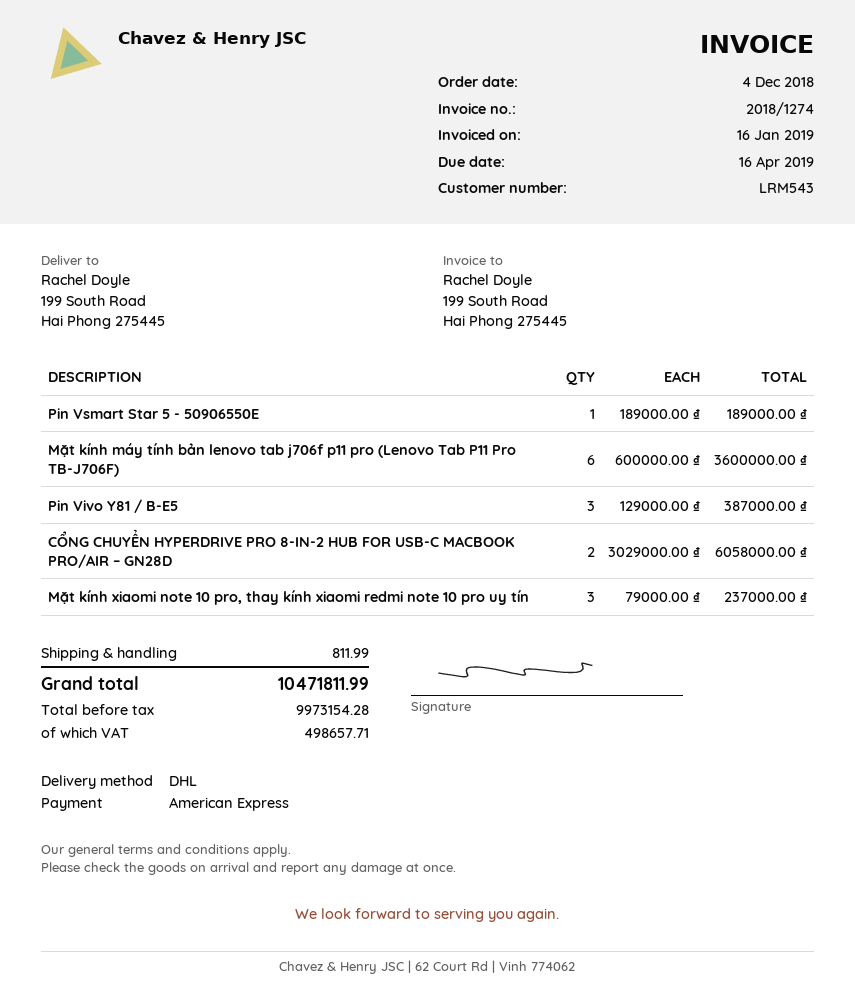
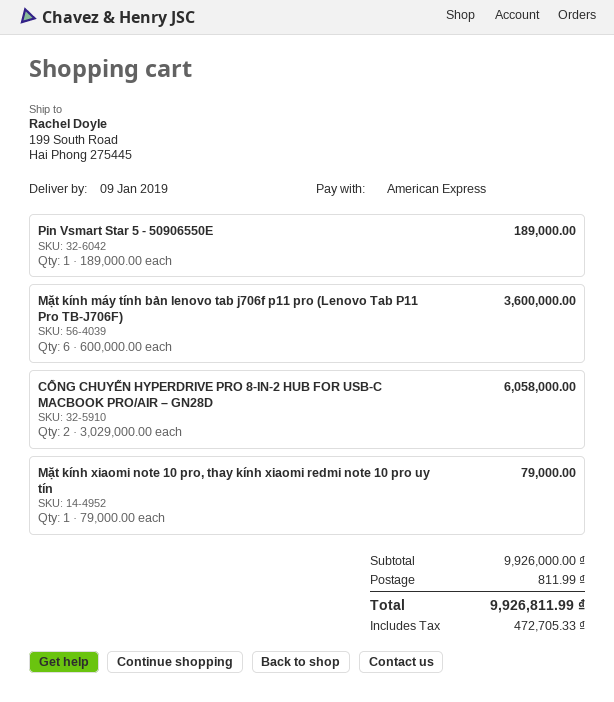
Pin Vivo Y81 / B-E5: 3 x 129000.00 = 387000.00 -> none
Mặt kính xiaomi note 10 pro, thay kính xiaomi redmi note 10 pro uy tín: 3 x 79000.00 = 237000.00 -> 1 x 79000.00 = 79000.00
tax: 498657.71 -> 472705.33
total: 10471811.99 -> 9926811.99

